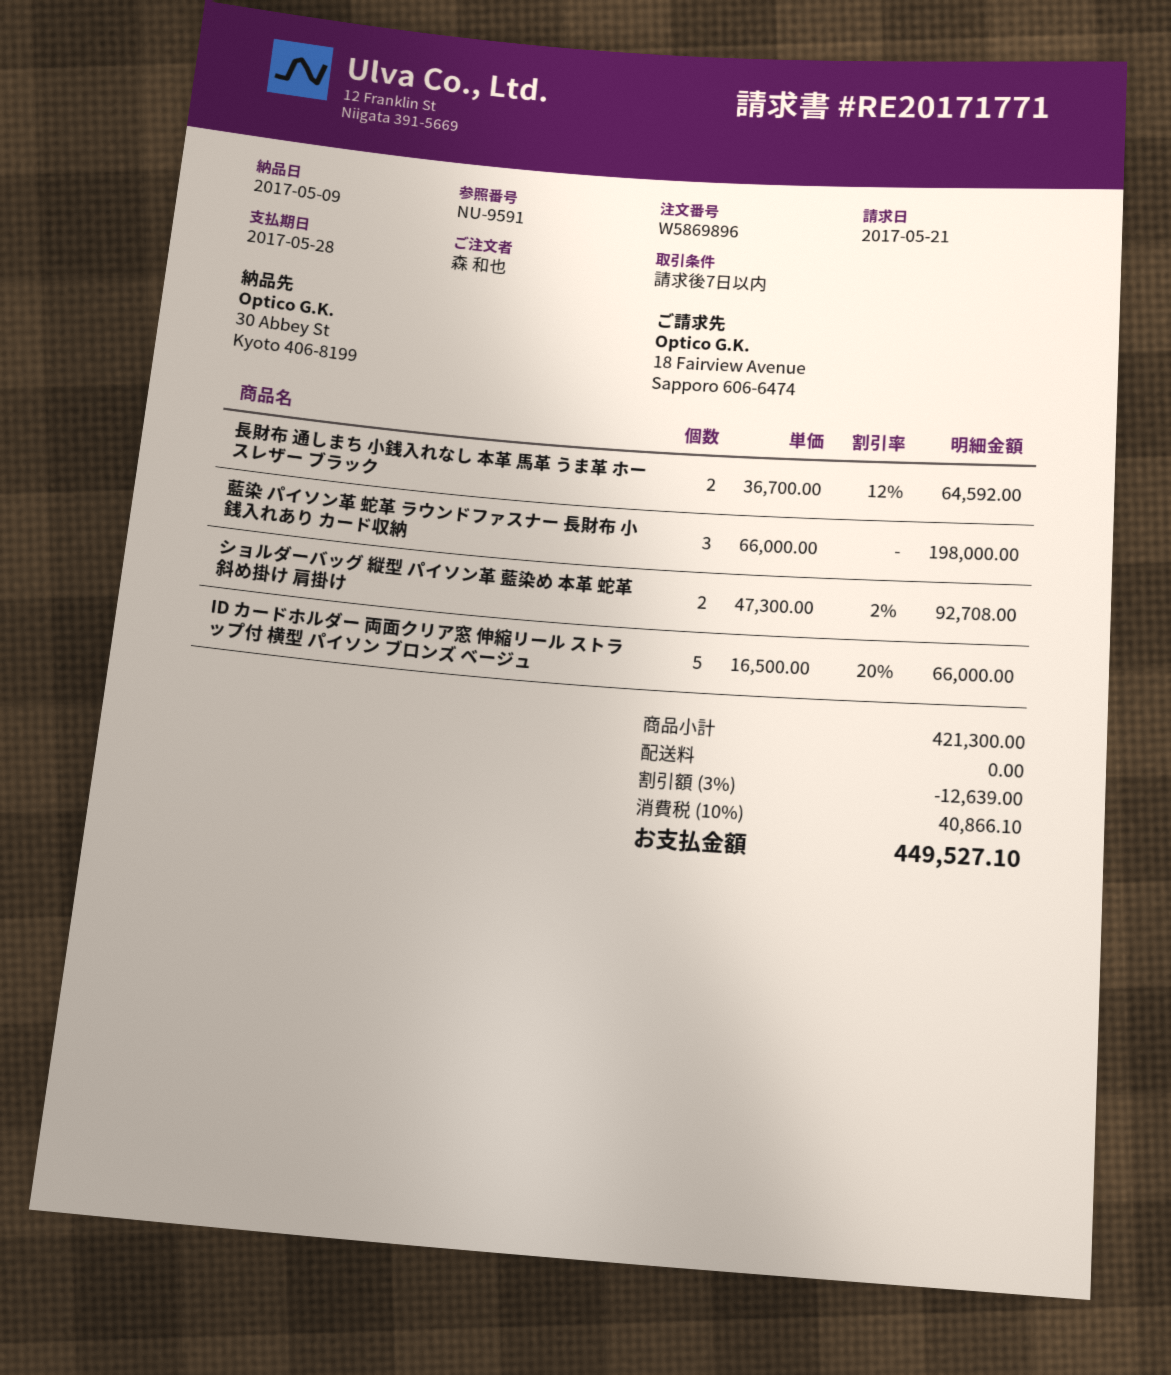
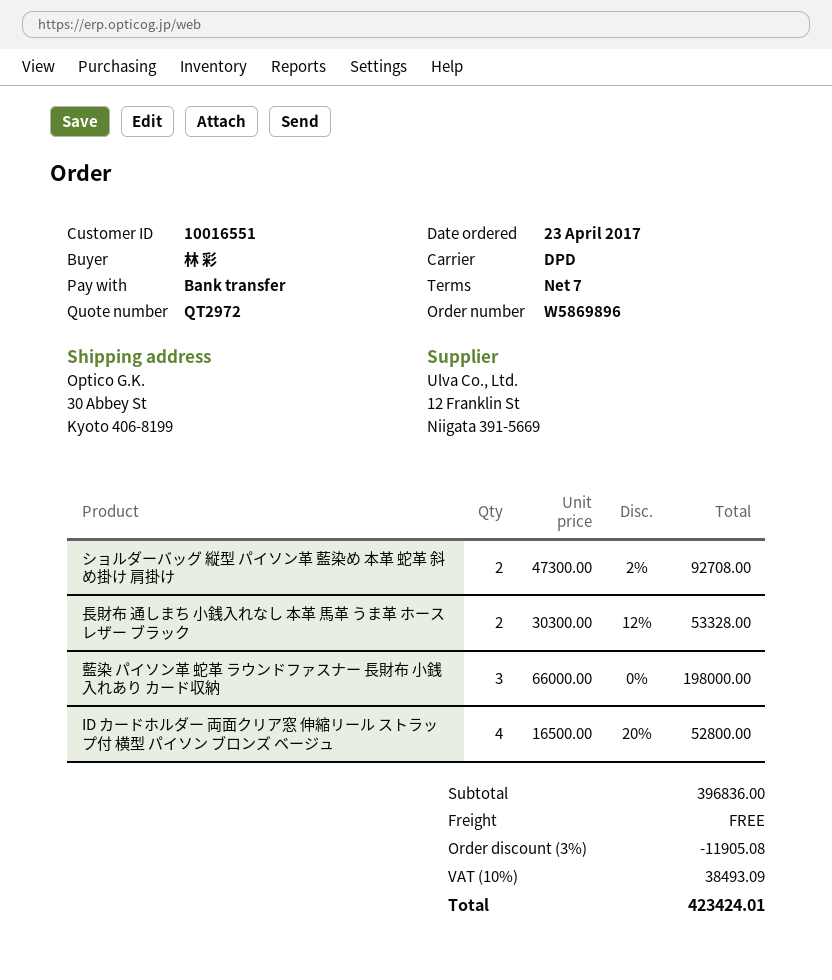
ordered by: 森 和也 -> 林 彩
長財布 通しまち 小銭入れなし 本革 馬革 うま革 ホースレザー ブラック: 2 x 36700.00 - 12% = 64592.00 -> 2 x 30300.00 - 12% = 53328.00
ID カードホルダー 両面クリア窓 伸縮リール ストラップ付 横型 パイソン ブロンズ ベージュ: 5 x 16500.00 - 20% = 66000.00 -> 4 x 16500.00 - 20% = 52800.00
subtotal: 421300.00 -> 396836.00
discount: 3% = 12639.00 -> 3% = 11905.08
tax: 10% = 40866.10 -> 10% = 38493.09
total: 449527.10 -> 423424.01

